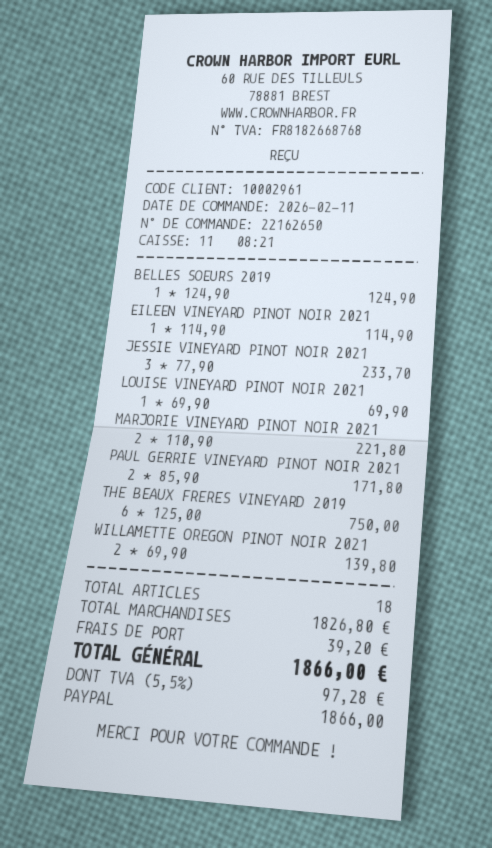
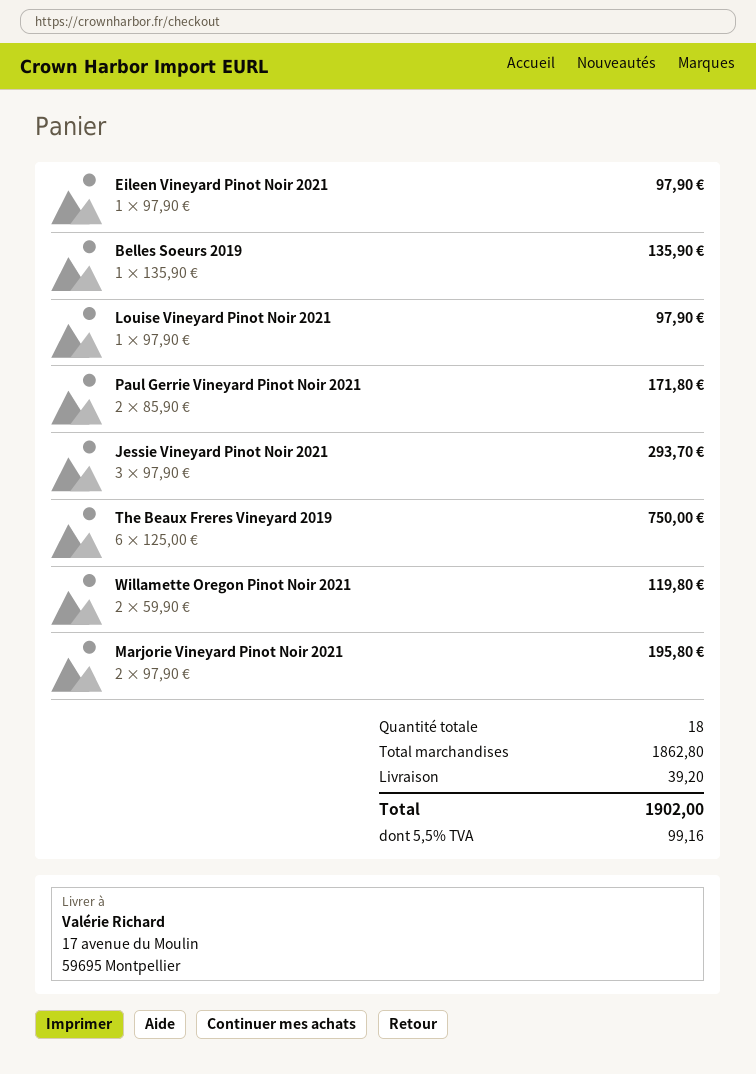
BELLES SOEURS 2019: 1 x 124.90 = 124.90 -> 1 x 135.90 = 135.90
EILEEN VINEYARD PINOT NOIR 2021: 1 x 114.90 = 114.90 -> 1 x 97.90 = 97.90
JESSIE VINEYARD PINOT NOIR 2021: 3 x 77.90 = 233.70 -> 3 x 97.90 = 293.70
LOUISE VINEYARD PINOT NOIR 2021: 1 x 69.90 = 69.90 -> 1 x 97.90 = 97.90
MARJORIE VINEYARD PINOT NOIR 2021: 2 x 110.90 = 221.80 -> 2 x 97.90 = 195.80
WILLAMETTE OREGON PINOT NOIR 2021: 2 x 69.90 = 139.80 -> 2 x 59.90 = 119.80
subtotal: 1826.80 -> 1862.80
tax: 5.5% = 97.28 -> 5.5% = 99.16
total: 1866.00 -> 1902.00

